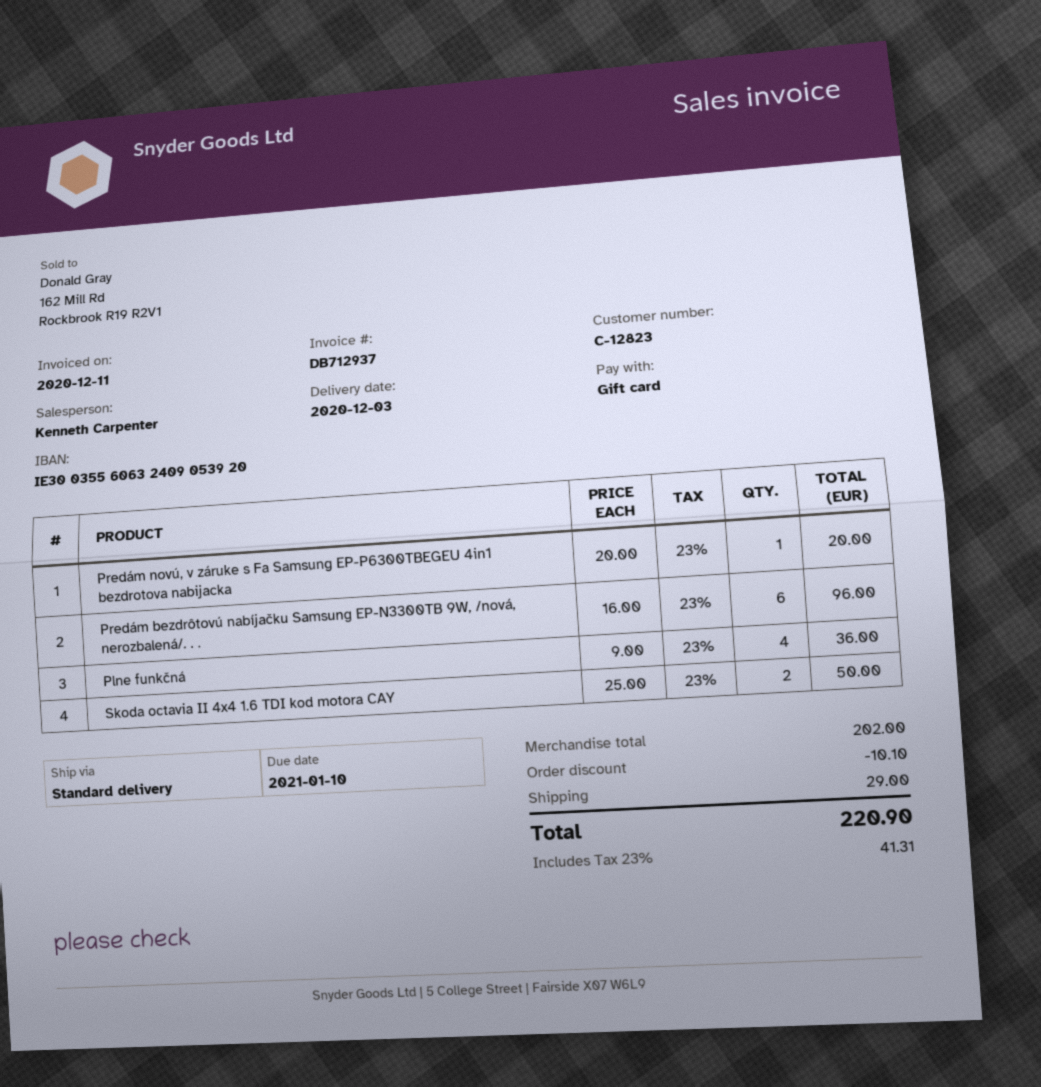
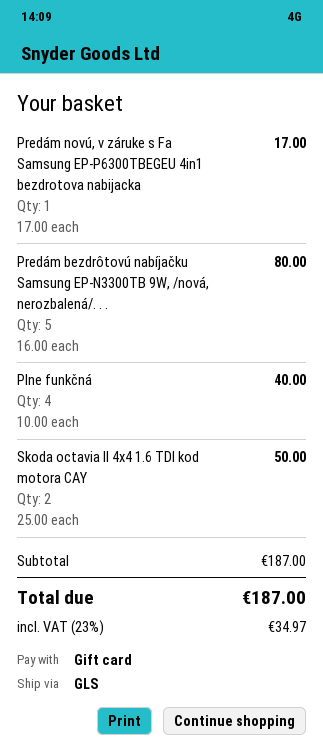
shipping method: standard -> GLS
Predám novú, v záruke s Fa Samsung EP-P6300TBEGEU 4in1 bezdrotova nabijacka: 1 x 20.00 = 20.00 -> 1 x 17.00 = 17.00
Predám bezdrôtovú nabíjačku Samsung EP-N3300TB 9W, /nová, nerozbalená/. . .: 6 x 16.00 = 96.00 -> 5 x 16.00 = 80.00
Plne funkčná: 4 x 9.00 = 36.00 -> 4 x 10.00 = 40.00
subtotal: 202.00 -> 187.00
discount: 10.10 -> none
shipping: 29.00 -> none
tax: 23% = 41.31 -> 23% = 34.97
total: 220.90 -> 187.00

